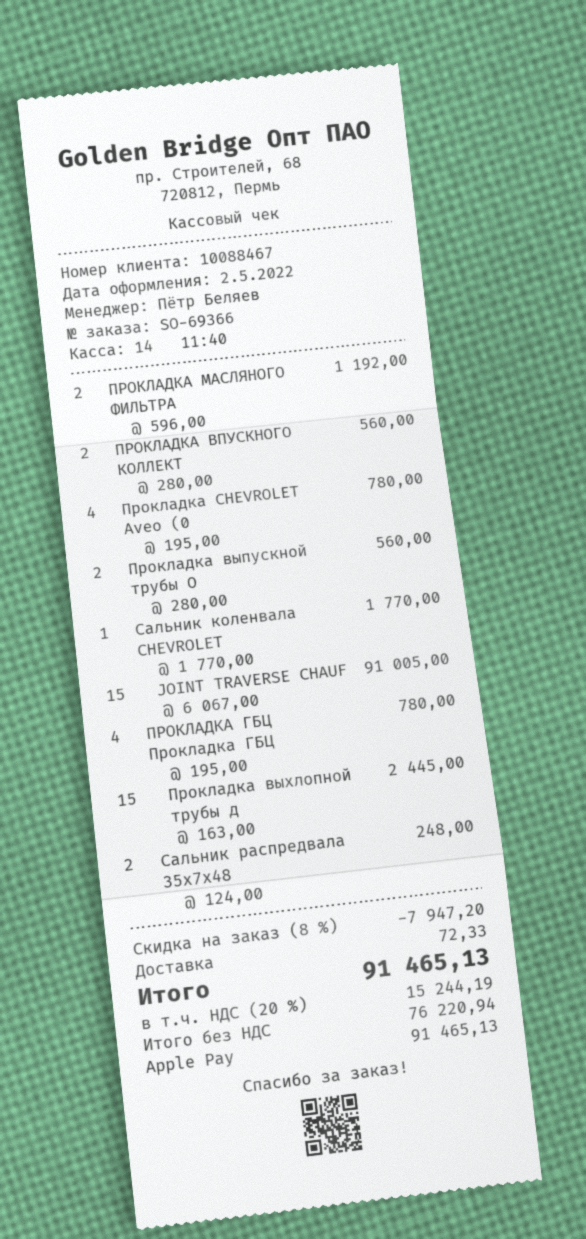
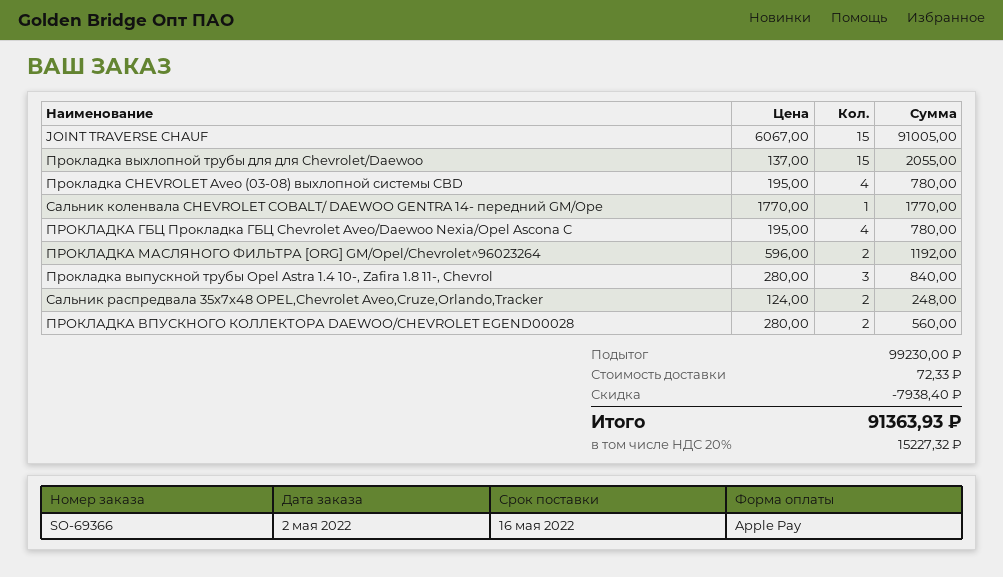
Прокладка выпускной трубы O: 2 x 280.00 = 560.00 -> 3 x 280.00 = 840.00
Прокладка выхлопной трубы д: 15 x 163.00 = 2445.00 -> 15 x 137.00 = 2055.00
discount: 7947.20 -> 7938.40
tax: 20% = 15244.19 -> 20% = 15227.32
total: 91465.13 -> 91363.93

